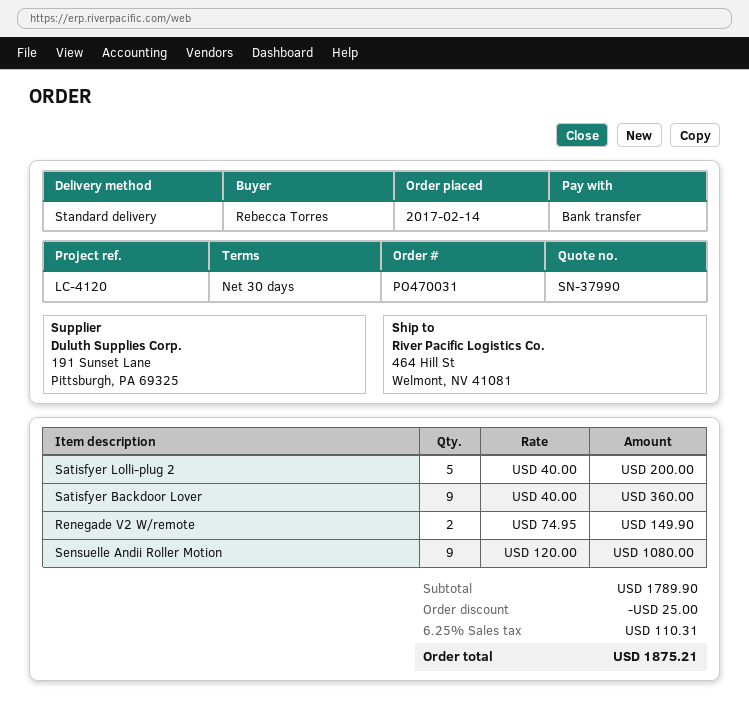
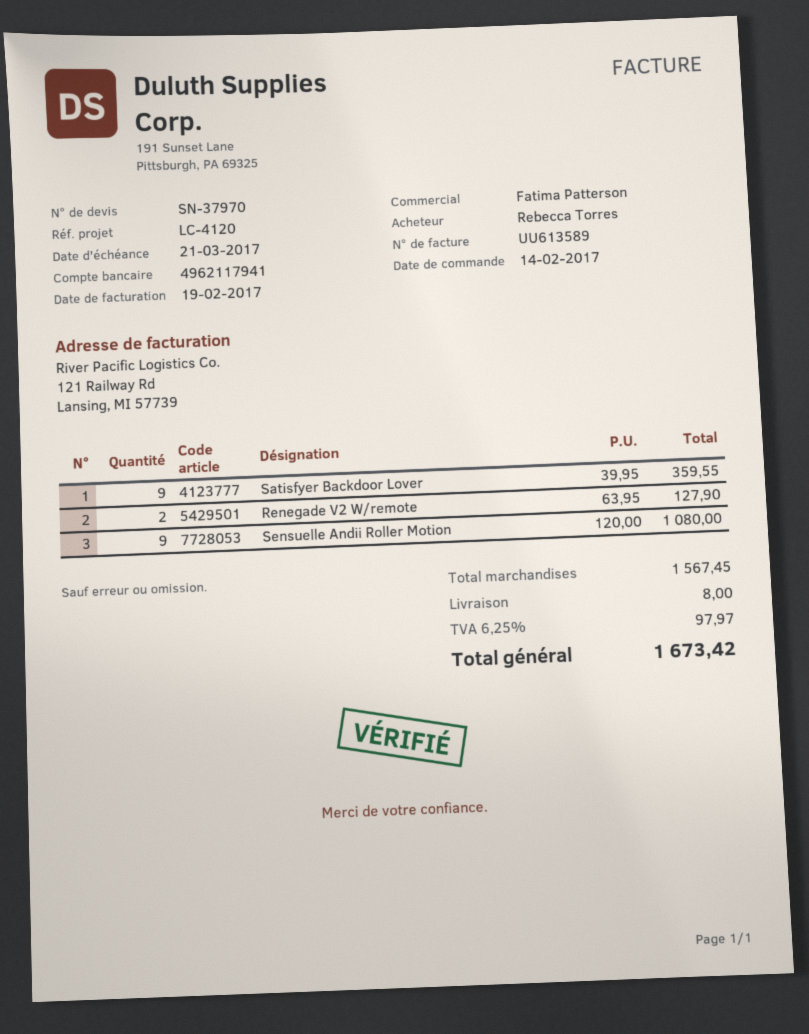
quote number: SN-37990 -> SN-37970
Satisfyer Lolli-plug 2: 5 x 40.00 = 200.00 -> none
Satisfyer Backdoor Lover: 9 x 40.00 = 360.00 -> 9 x 39.95 = 359.55
Renegade V2 W/remote: 2 x 74.95 = 149.90 -> 2 x 63.95 = 127.90
subtotal: 1789.90 -> 1567.45
discount: 25.00 -> none
shipping: none -> 8.00
tax: 6.25% = 110.31 -> 6.25% = 97.97
total: 1875.21 -> 1673.42

